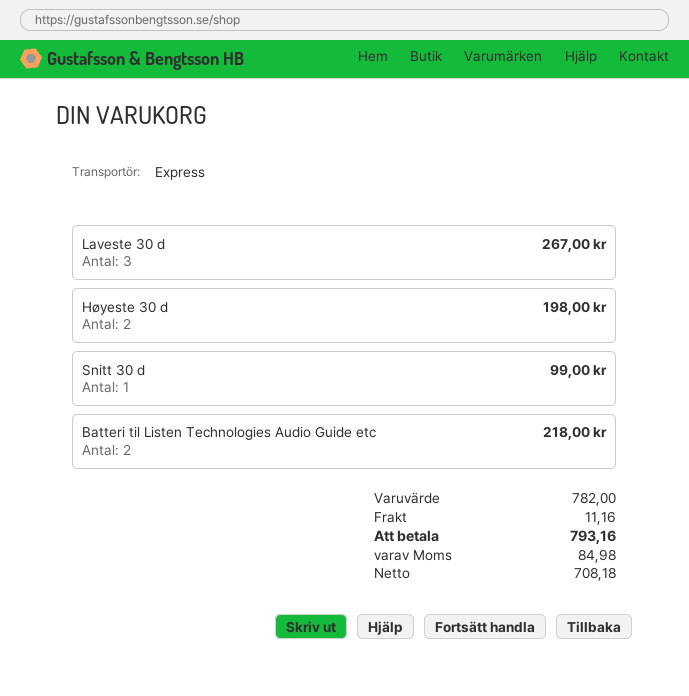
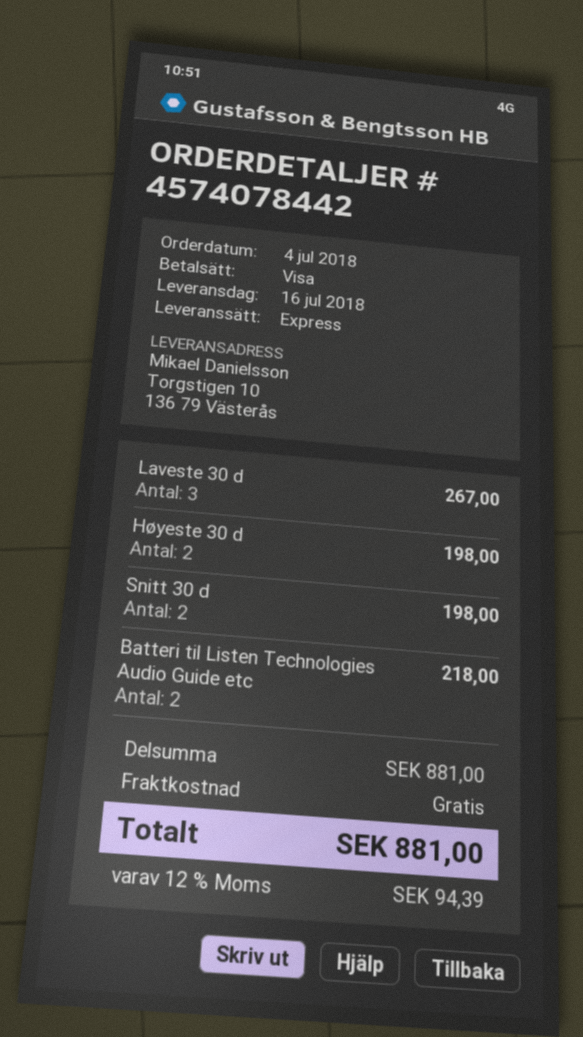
Snitt 30 d: 1 for 99.00 -> 2 for 198.00
subtotal: 782.00 -> 881.00
shipping: 11.16 -> 0.00
tax: 84.98 -> 94.39
total: 793.16 -> 881.00

